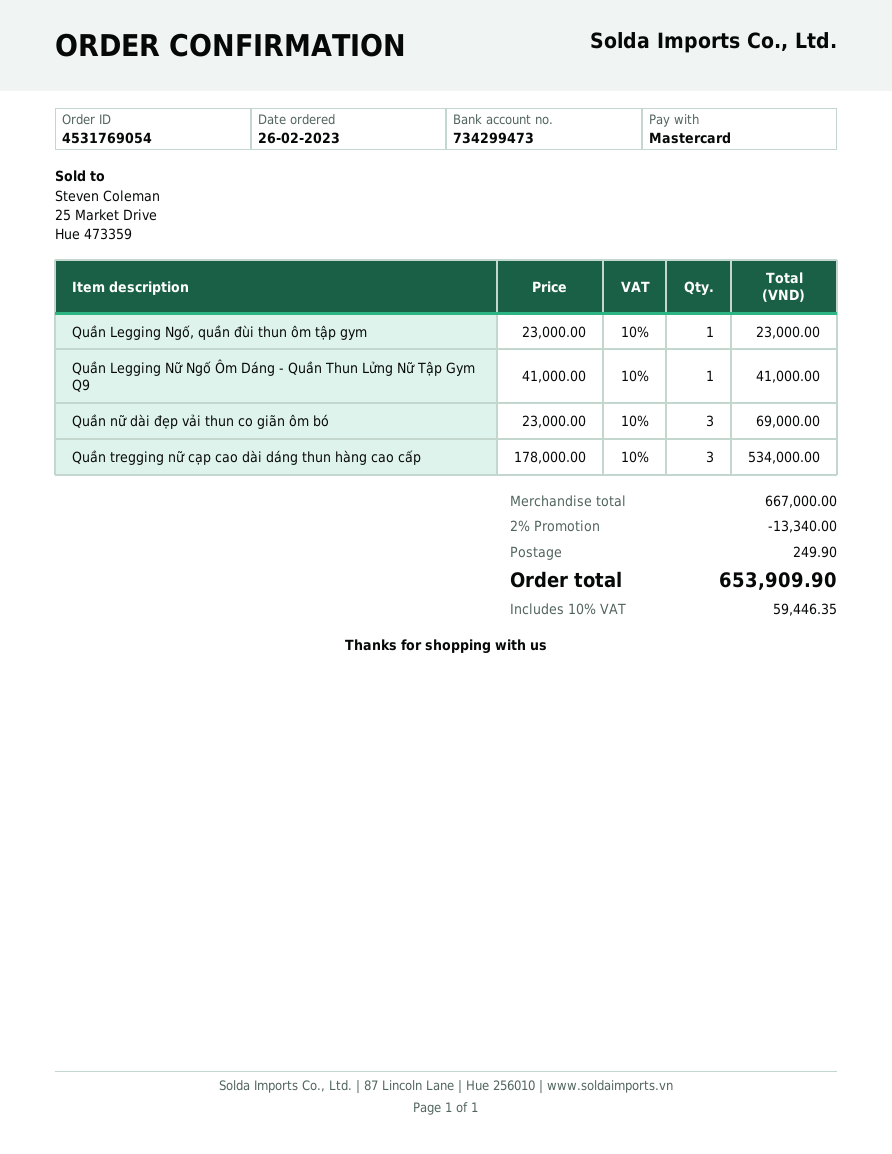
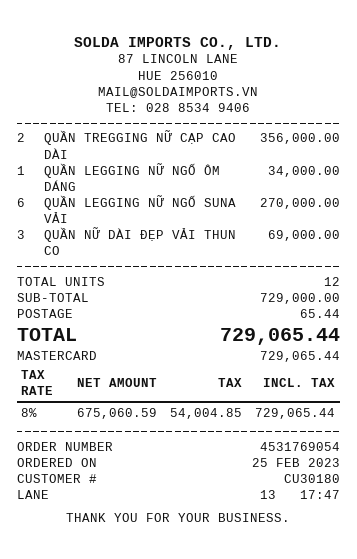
order date: 2023-02-26 -> 2023-02-25
Quần Legging Ngố, quần đùi thun ôm tập gym: 1 for 23000.00 -> none
Quần Legging Nữ Ngố Ôm Dáng - Quần Thun Lửng Nữ Tập Gym Q9: 1 for 41000.00 -> 1 for 34000.00
Quần tregging nữ cạp cao dài dáng thun hàng cao cấp: 3 for 534000.00 -> 2 for 356000.00
QUẦN LEGGING NỮ NGỐ SUNA VẢI: none -> 6 for 270000.00
subtotal: 667000.00 -> 729000.00
discount: 2% = 13340.00 -> none
shipping: 249.90 -> 65.44
tax: 10% = 59446.35 -> 8% = 54004.85
total: 653909.90 -> 729065.44

